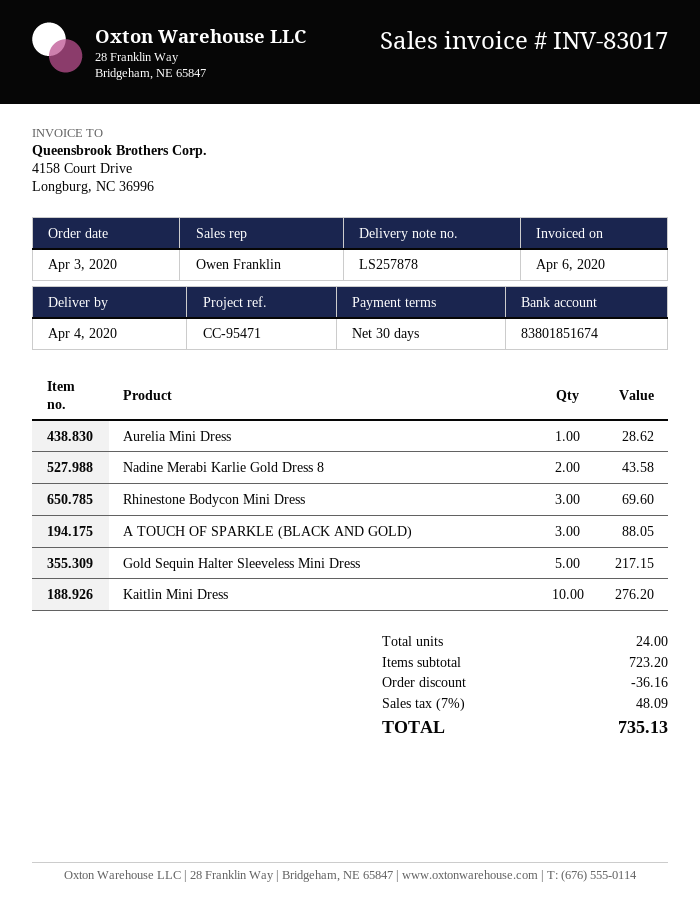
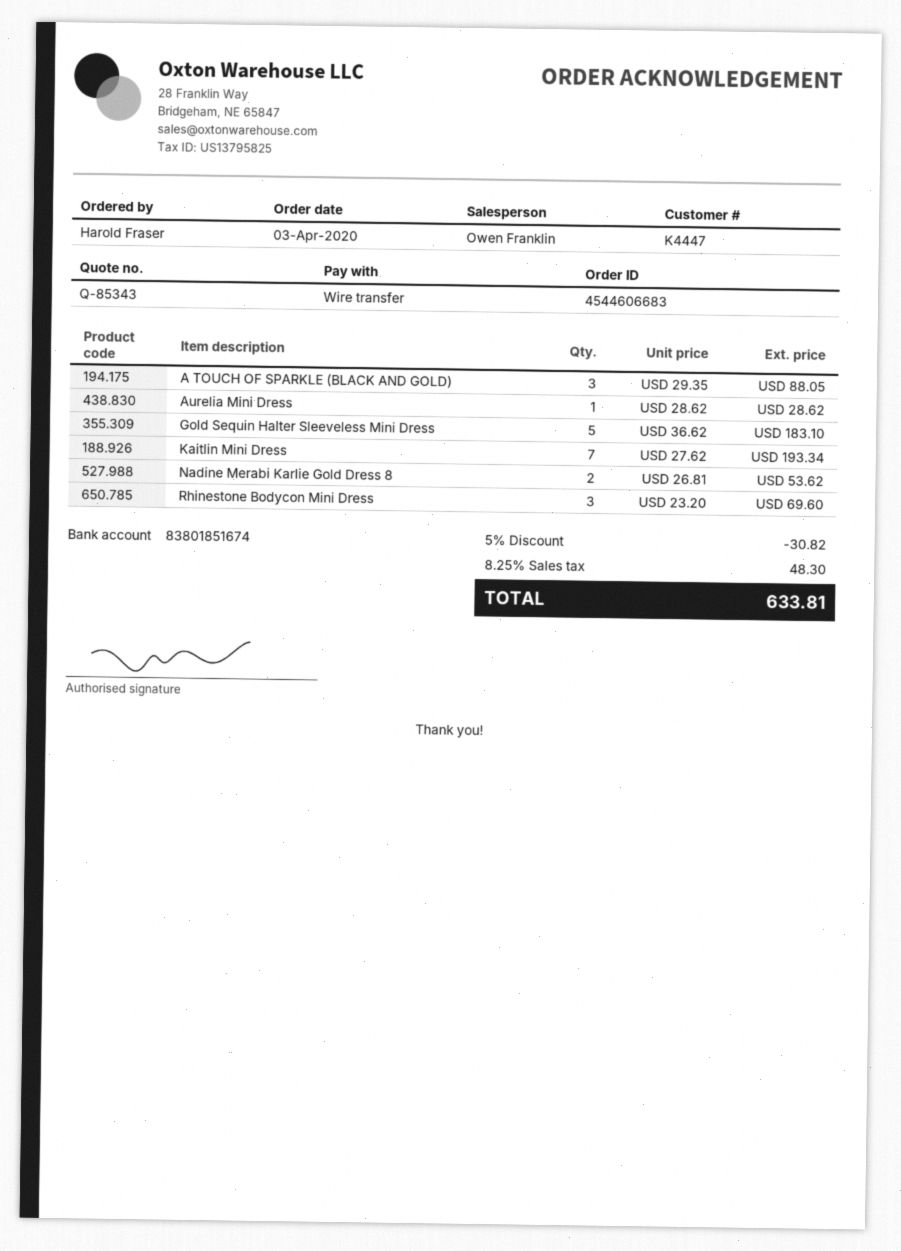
Nadine Merabi Karlie Gold Dress 8: 2 for 43.58 -> 2 for 53.62
Gold Sequin Halter Sleeveless Mini Dress: 5 for 217.15 -> 5 for 183.10
Kaitlin Mini Dress: 10 for 276.20 -> 7 for 193.34
discount: 36.16 -> 30.82
tax: 7% = 48.09 -> 8.25% = 48.30
total: 735.13 -> 633.81

